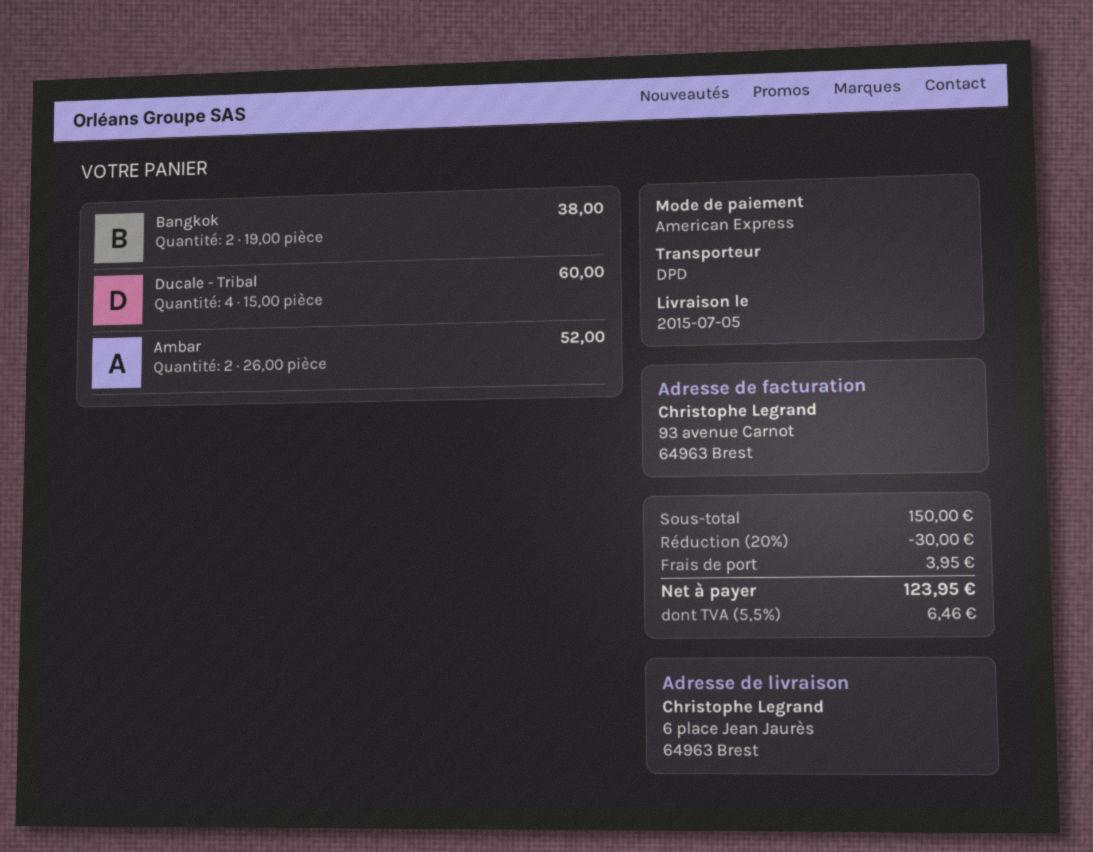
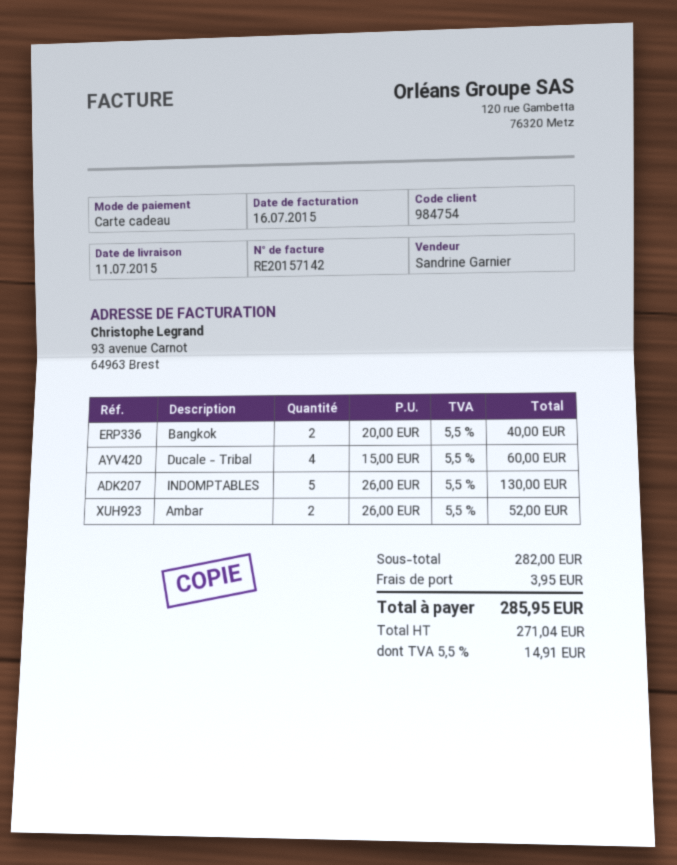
delivery date: 2015-07-05 -> 2015-07-11
payment method: American Express -> gift card
Bangkok: 2 x 19.00 = 38.00 -> 2 x 20.00 = 40.00
INDOMPTABLES: none -> 5 x 26.00 = 130.00
subtotal: 150.00 -> 282.00
discount: 20% = 30.00 -> none
tax: 5.5% = 6.46 -> 5.5% = 14.91
total: 123.95 -> 285.95

